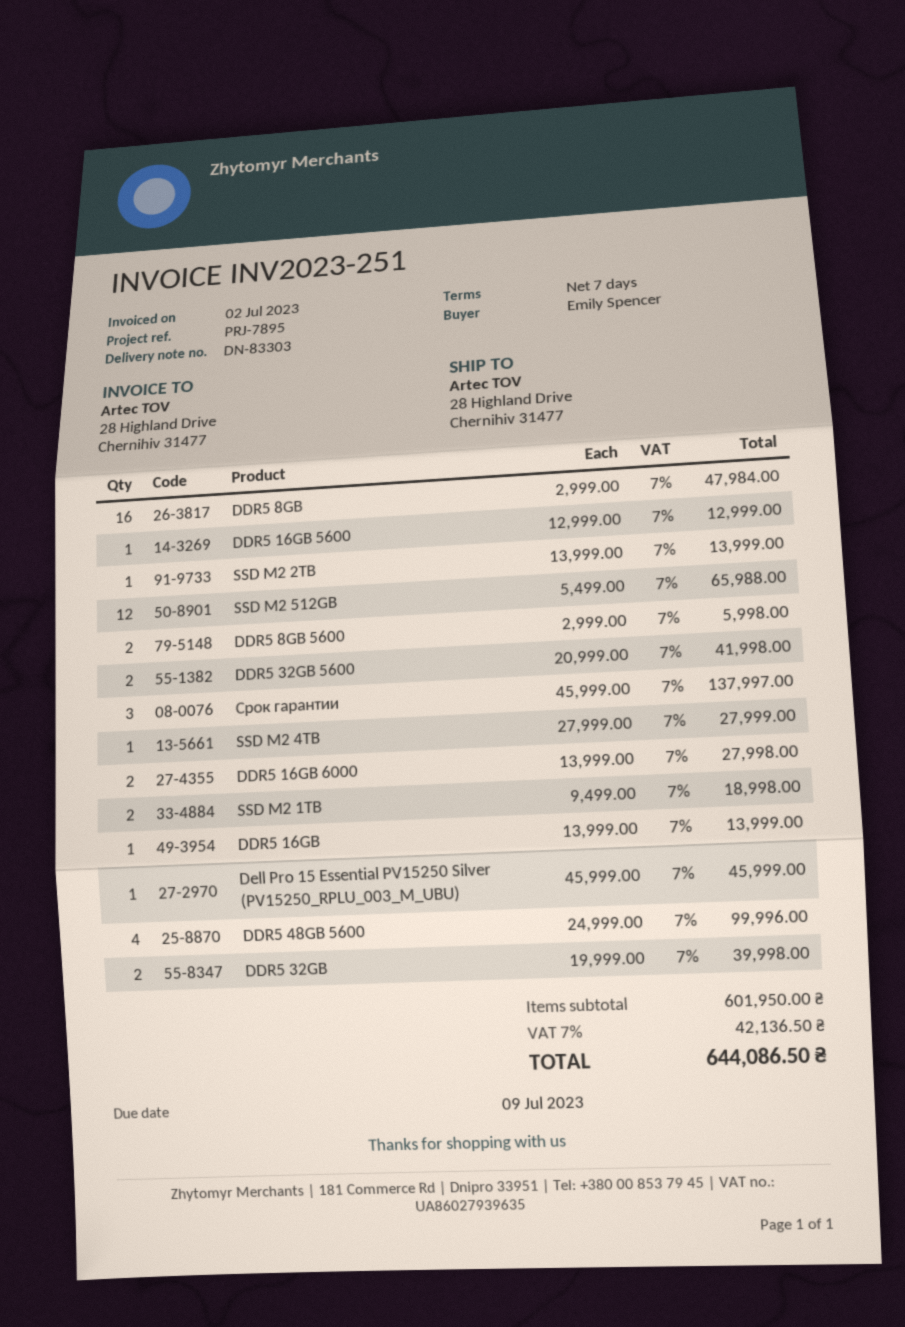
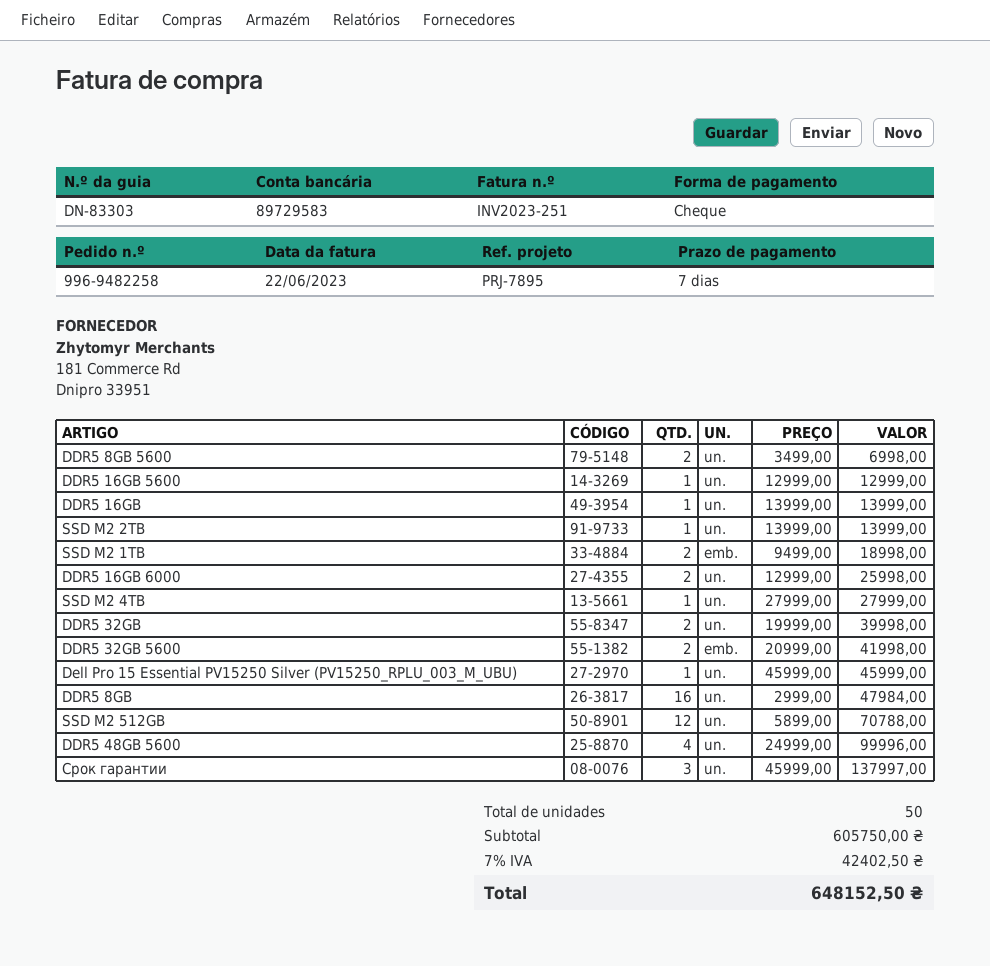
invoice date: 2023-07-02 -> 2023-06-22
SSD M2 512GB: 12 x 5499.00 = 65988.00 -> 12 x 5899.00 = 70788.00
DDR5 8GB 5600: 2 x 2999.00 = 5998.00 -> 2 x 3499.00 = 6998.00
DDR5 16GB 6000: 2 x 13999.00 = 27998.00 -> 2 x 12999.00 = 25998.00
subtotal: 601950.00 -> 605750.00
tax: 7% = 42136.50 -> 7% = 42402.50
total: 644086.50 -> 648152.50

